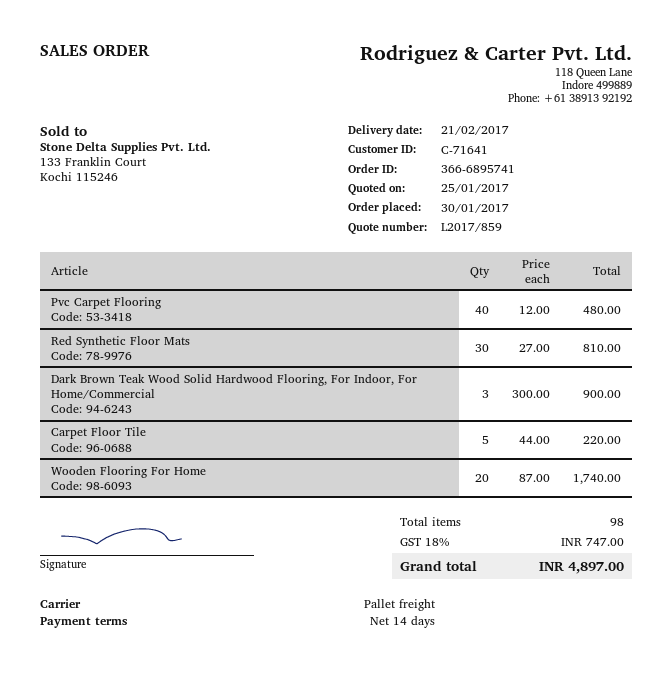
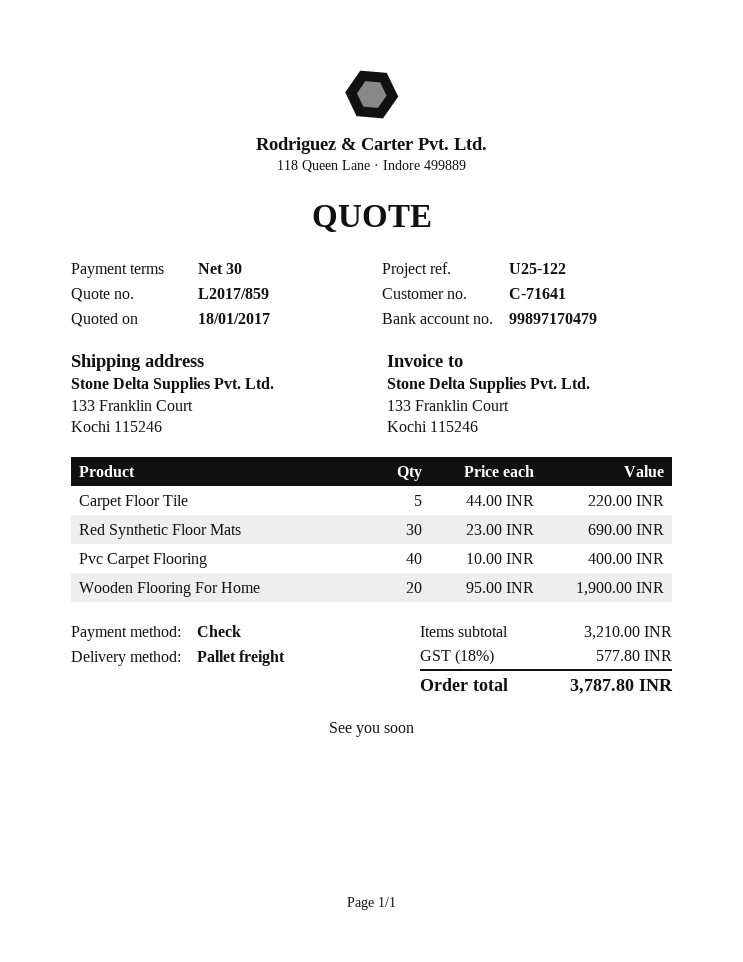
quote date: 2017-01-25 -> 2017-01-18
payment terms: 14 days -> 30 days
Pvc Carpet Flooring: 40 x 12.00 = 480.00 -> 40 x 10.00 = 400.00
Red Synthetic Floor Mats: 30 x 27.00 = 810.00 -> 30 x 23.00 = 690.00
Dark Brown Teak Wood Solid Hardwood Flooring, For Indoor, For Home/Commercial: 3 x 300.00 = 900.00 -> none
Wooden Flooring For Home: 20 x 87.00 = 1740.00 -> 20 x 95.00 = 1900.00
tax: 18% = 747.00 -> 18% = 577.80
total: 4897.00 -> 3787.80

